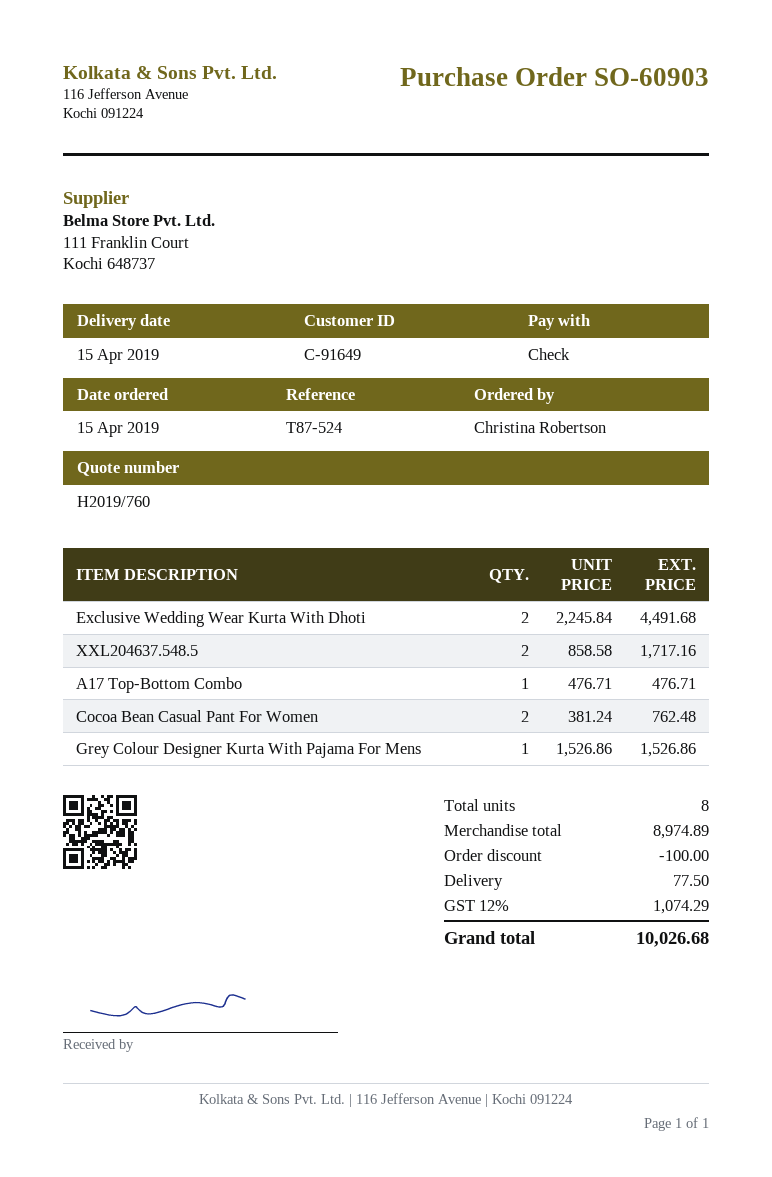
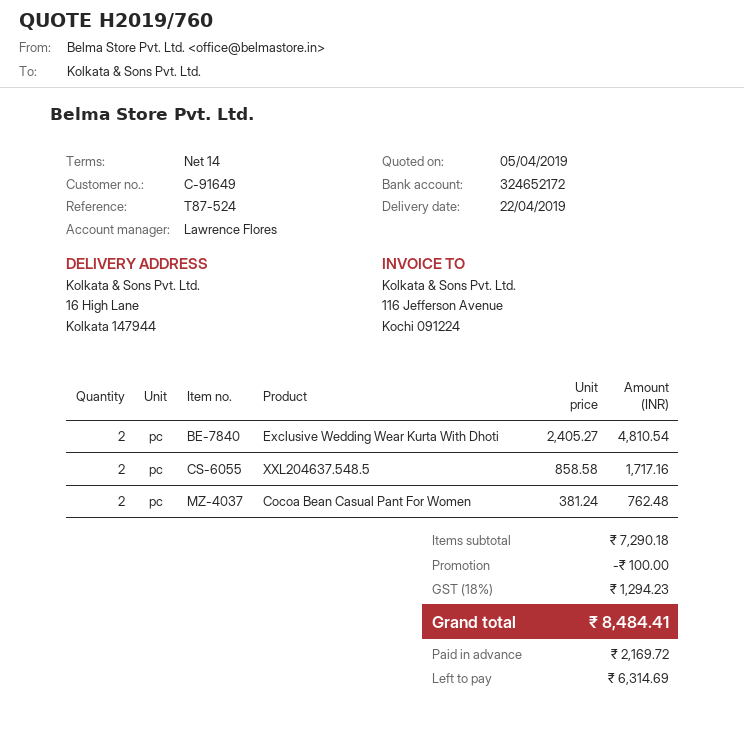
delivery date: 2019-04-15 -> 2019-04-22
Exclusive Wedding Wear Kurta With Dhoti: 2 x 2245.84 = 4491.68 -> 2 x 2405.27 = 4810.54
A17 Top-Bottom Combo: 1 x 476.71 = 476.71 -> none
Grey Colour Designer Kurta With Pajama For Mens: 1 x 1526.86 = 1526.86 -> none
subtotal: 8974.89 -> 7290.18
shipping: 77.50 -> none
tax: 12% = 1074.29 -> 18% = 1294.23
total: 10026.68 -> 8484.41

